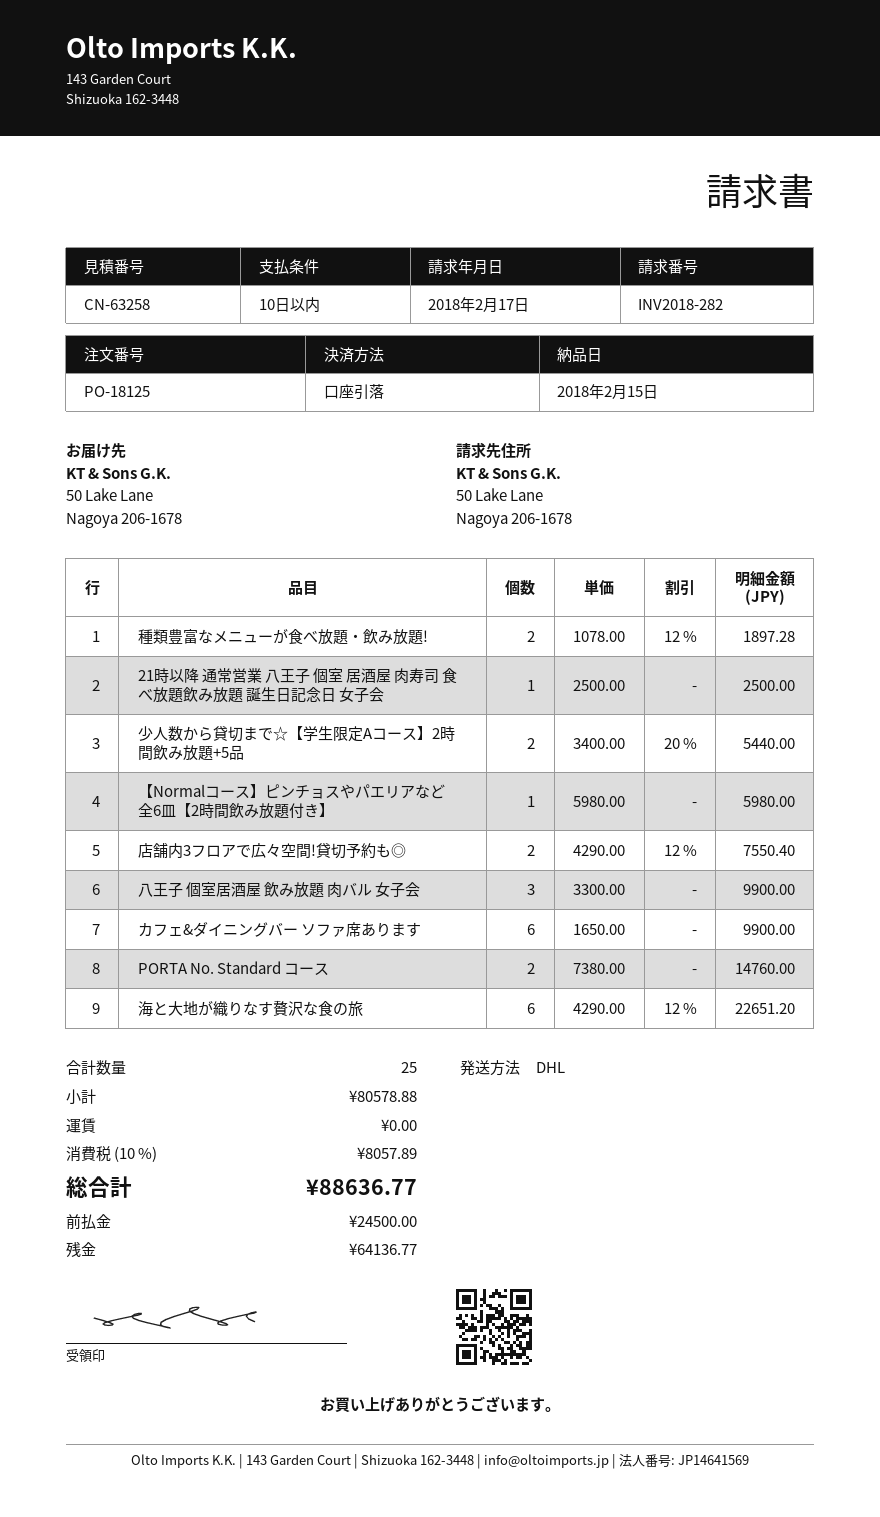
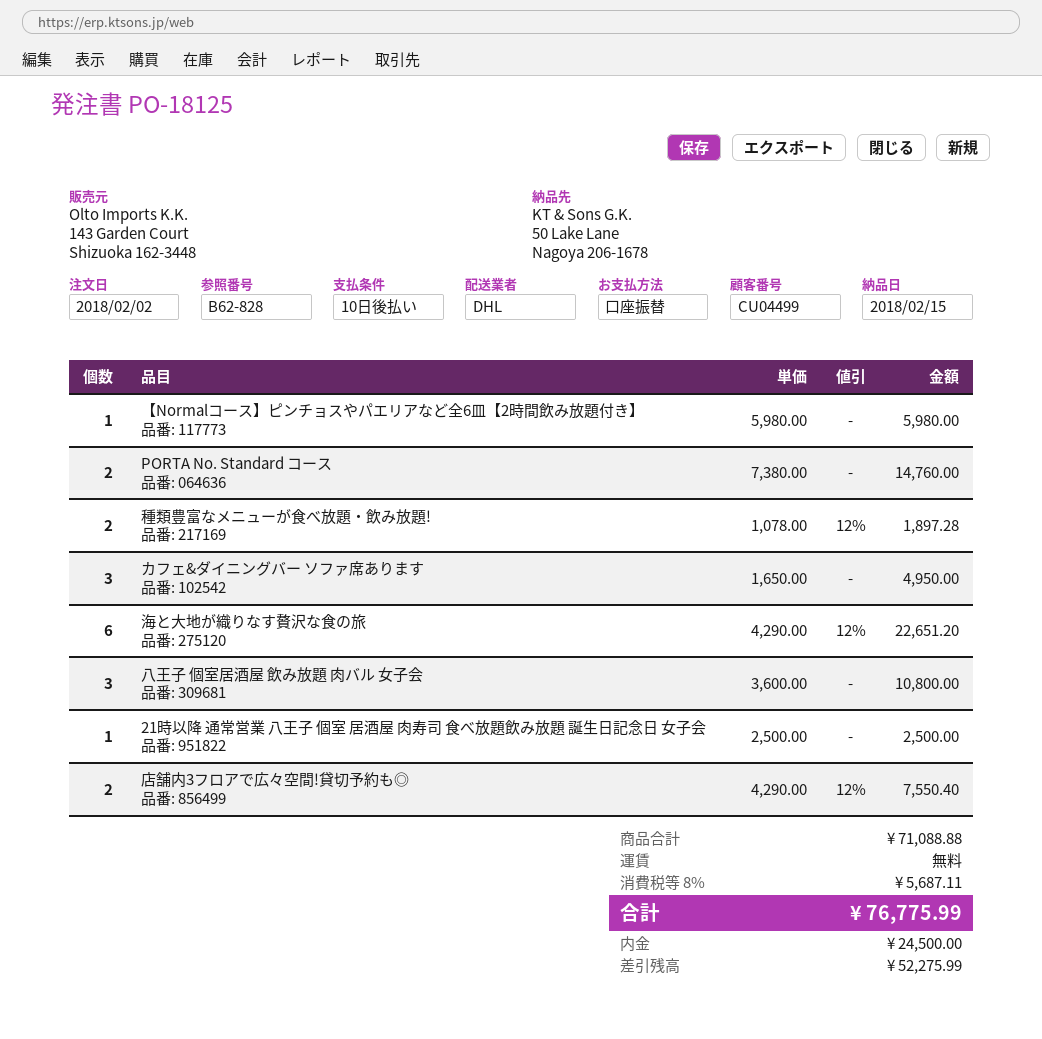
少人数から貸切まで☆【学生限定Aコース】2時間飲み放題+5品: 2 x 3400.00 - 20% = 5440.00 -> none
八王子 個室居酒屋 飲み放題 肉バル 女子会: 3 x 3300.00 = 9900.00 -> 3 x 3600.00 = 10800.00
カフェ&ダイニングバー ソファ席あります: 6 x 1650.00 = 9900.00 -> 3 x 1650.00 = 4950.00
subtotal: 80578.88 -> 71088.88
tax: 10% = 8057.89 -> 8% = 5687.11
total: 88636.77 -> 76775.99
balance: 64136.77 -> 52275.99

